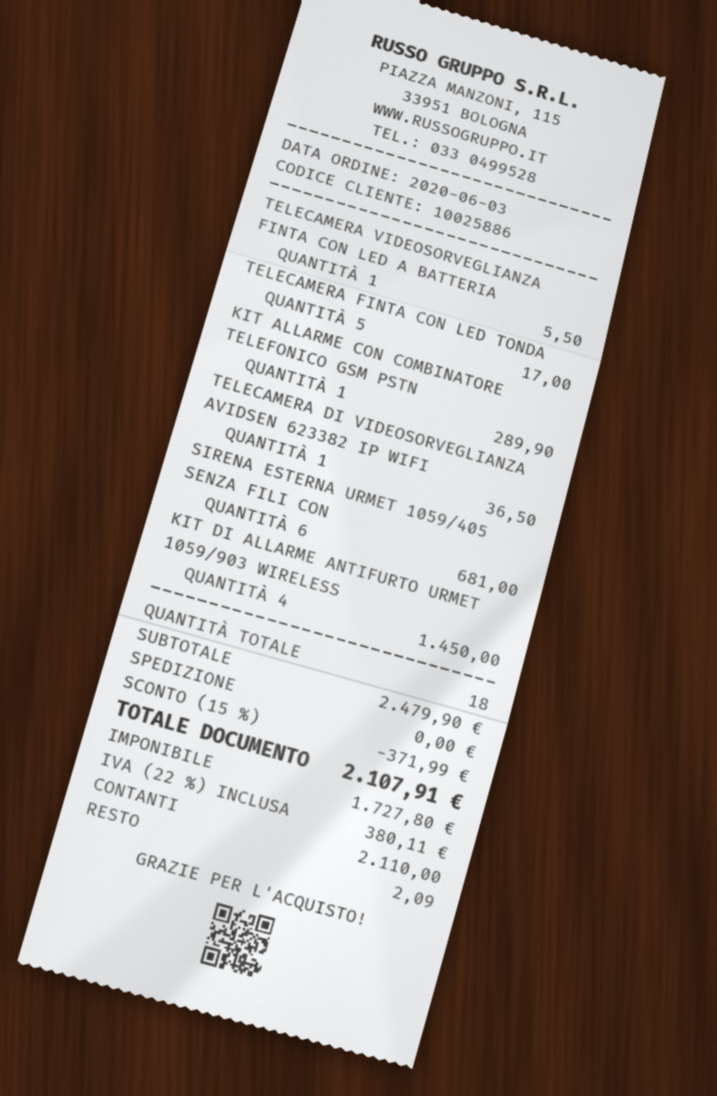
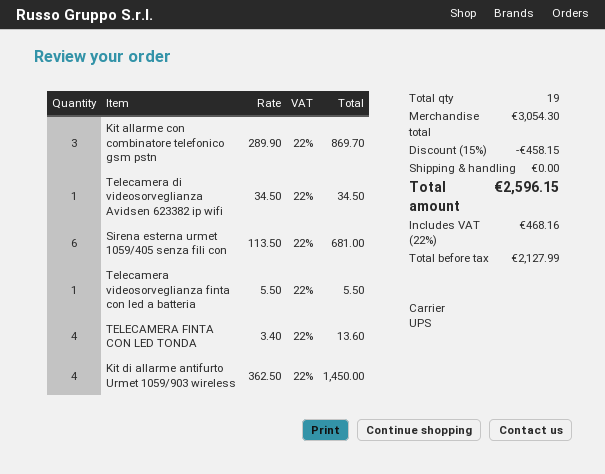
TELECAMERA FINTA CON LED TONDA: 5 for 17.00 -> 4 for 13.60
KIT ALLARME CON COMBINATORE TELEFONICO GSM PSTN: 1 for 289.90 -> 3 for 869.70
TELECAMERA DI VIDEOSORVEGLIANZA AVIDSEN 623382 IP WIFI: 1 for 36.50 -> 1 for 34.50
total quantity: 18 -> 19
subtotal: 2479.90 -> 3054.30
discount: 15% = 371.99 -> 15% = 458.15
net: 1727.80 -> 2127.99
tax: 22% = 380.11 -> 22% = 468.16
total: 2107.91 -> 2596.15

